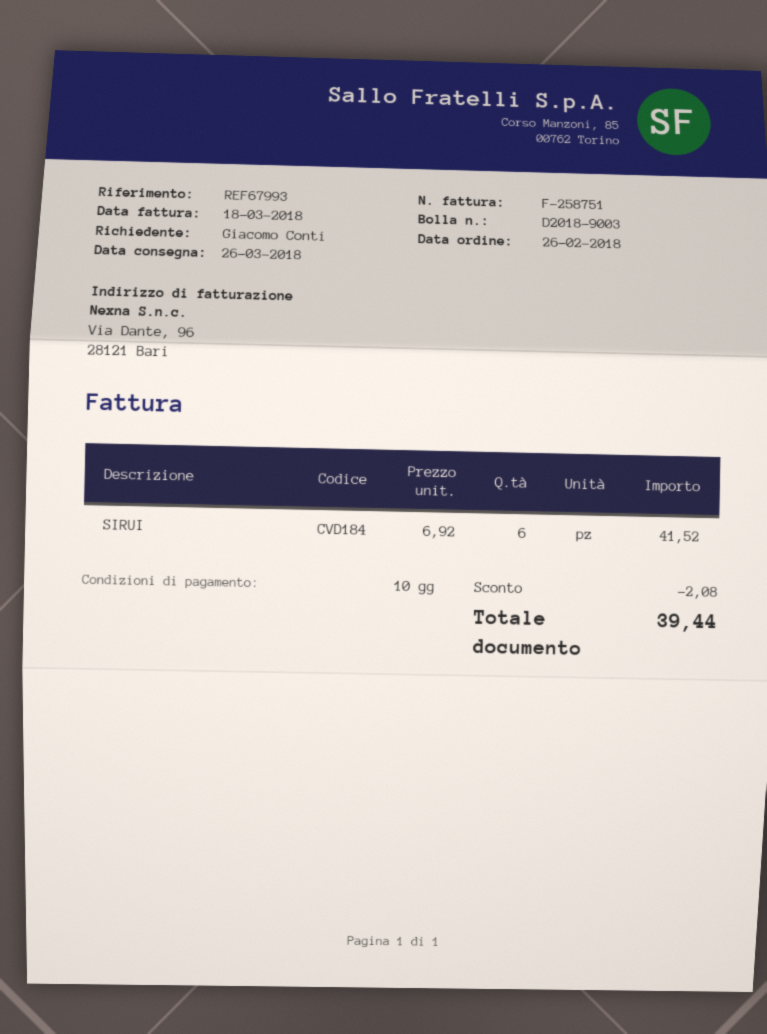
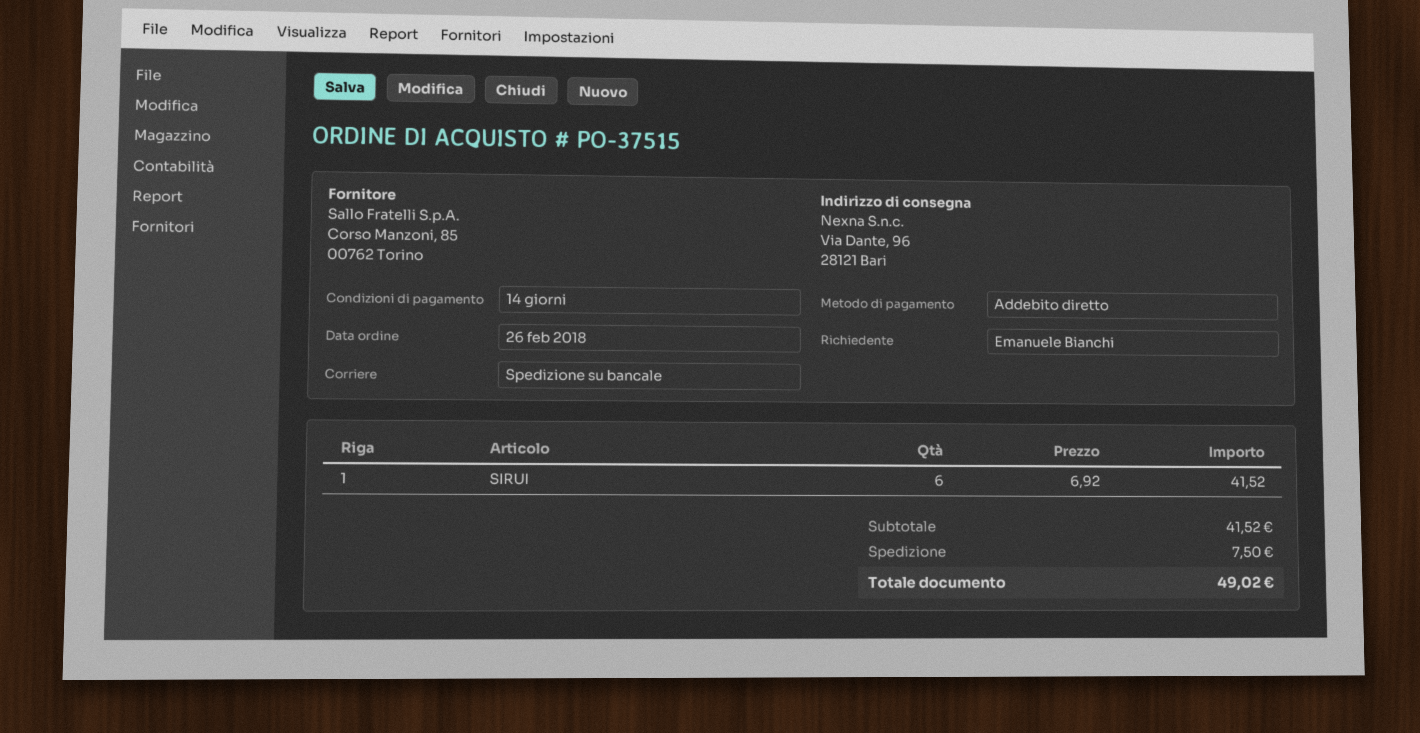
payment terms: 10 days -> 14 days
ordered by: Giacomo Conti -> Emanuele Bianchi
discount: 2.08 -> none
shipping: none -> 7.50
total: 39.44 -> 49.02

